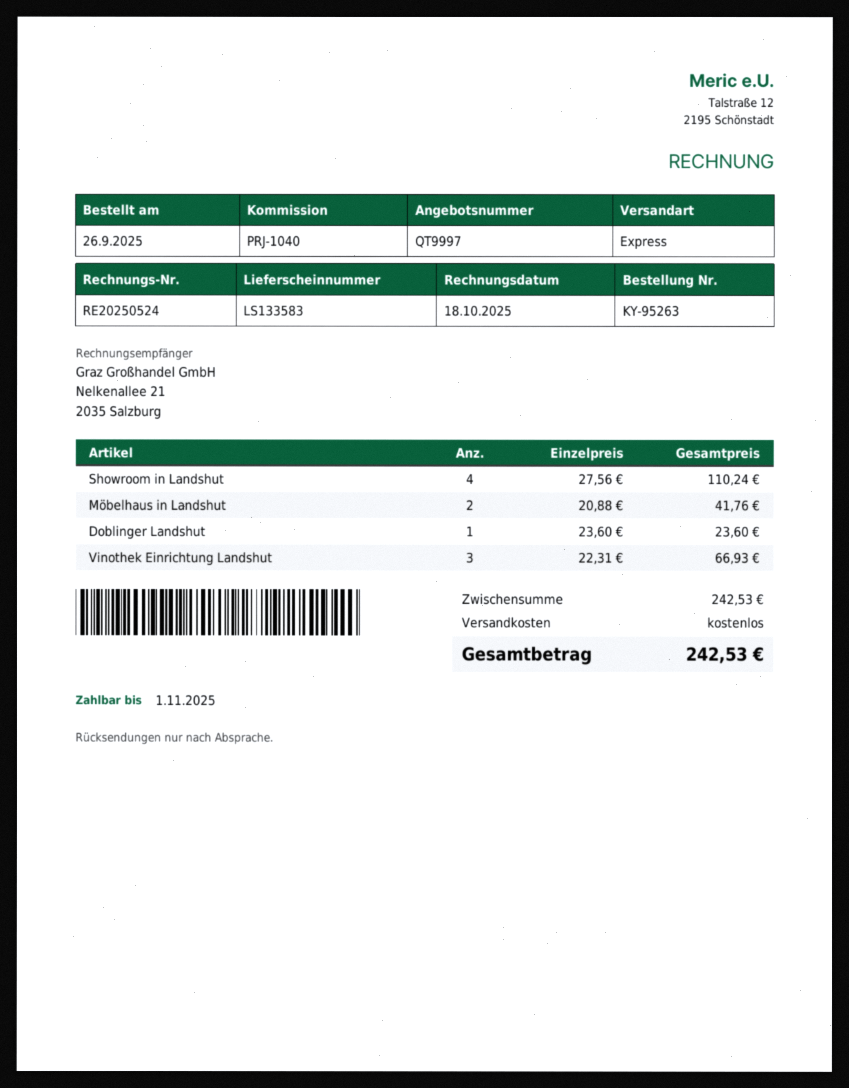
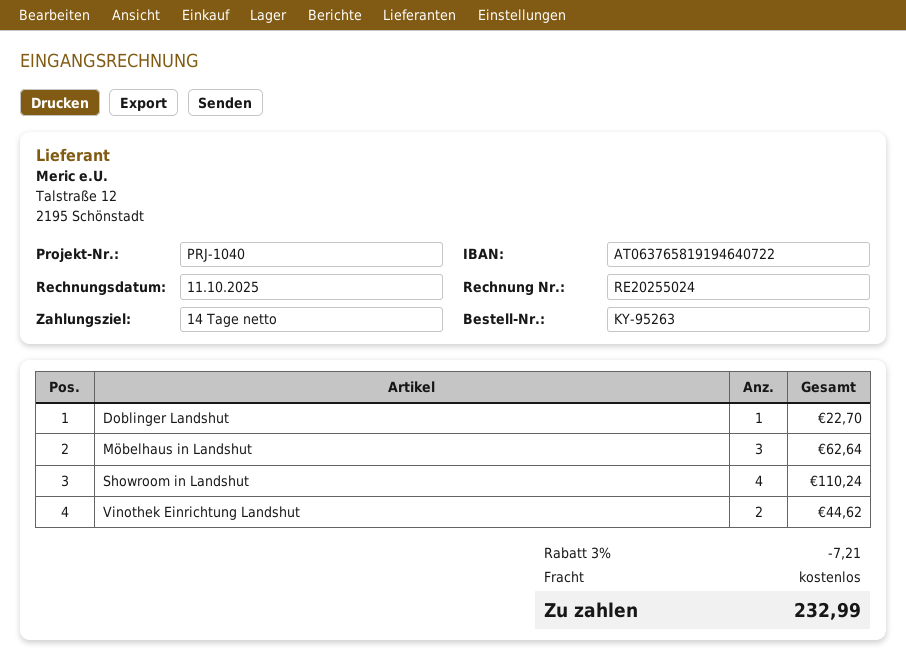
invoice number: RE20250524 -> RE20255024
invoice date: 2025-10-18 -> 2025-10-11
Möbelhaus in Landshut: 2 for 41.76 -> 3 for 62.64
Doblinger Landshut: 1 for 23.60 -> 1 for 22.70
Vinothek Einrichtung Landshut: 3 for 66.93 -> 2 for 44.62
discount: none -> 3% = 7.21
total: 242.53 -> 232.99

